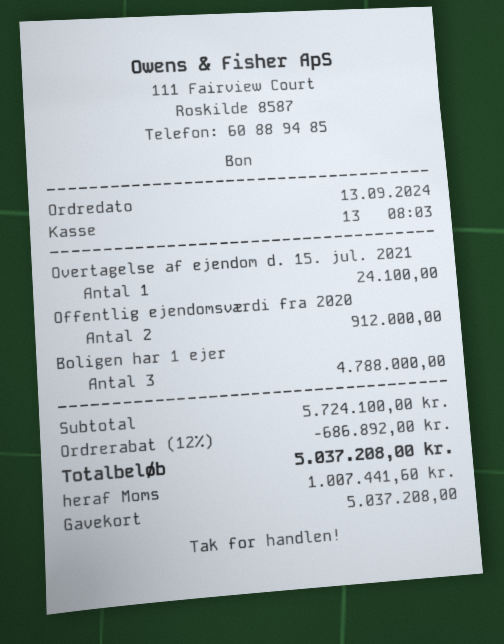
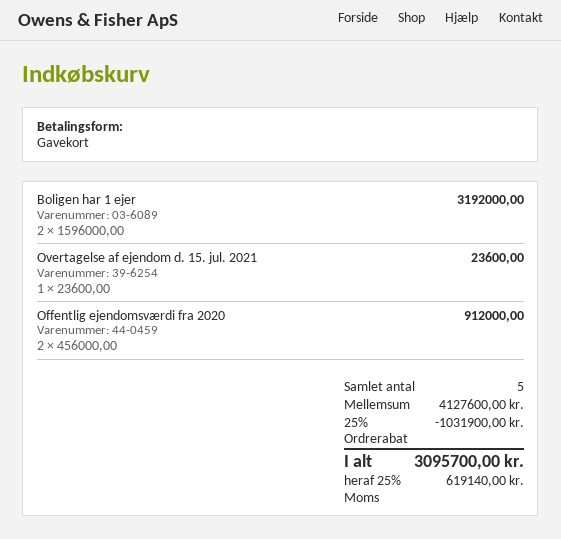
Overtagelse af ejendom d. 15. jul. 2021: 1 for 24100.00 -> 1 for 23600.00
Boligen har 1 ejer: 3 for 4788000.00 -> 2 for 3192000.00
subtotal: 5724100.00 -> 4127600.00
discount: 12% = 686892.00 -> 25% = 1031900.00
tax: 1007441.60 -> 619140.00
total: 5037208.00 -> 3095700.00

